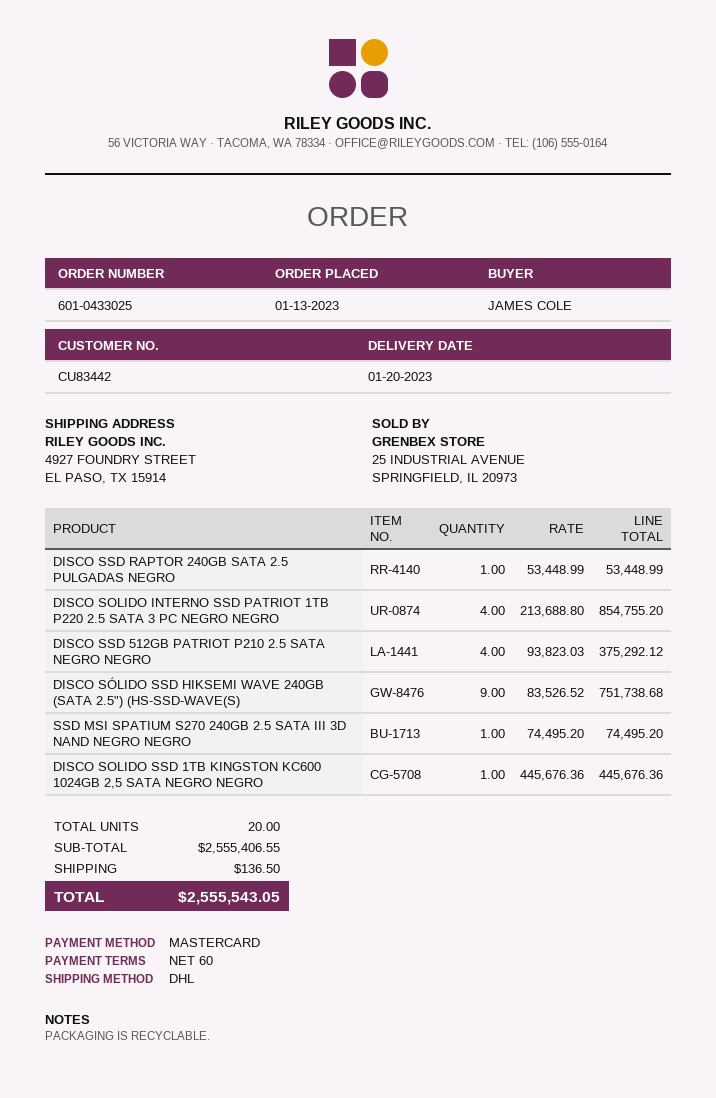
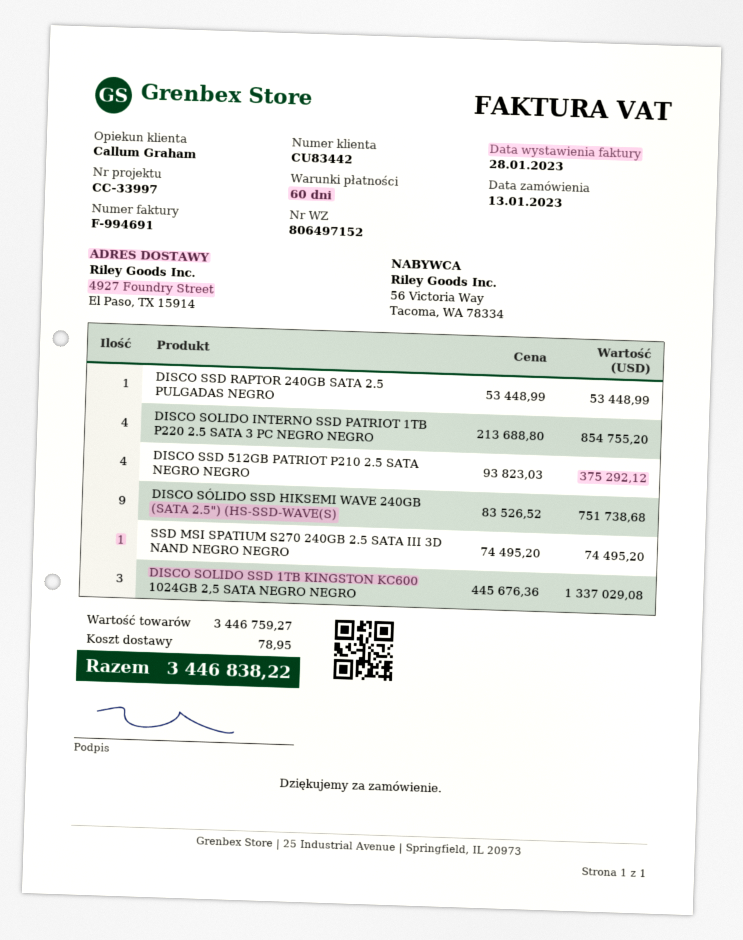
DISCO SOLIDO SSD 1TB KINGSTON KC600 1024GB 2,5 SATA NEGRO NEGRO: 1 x 445676.36 = 445676.36 -> 3 x 445676.36 = 1337029.08
subtotal: 2555406.55 -> 3446759.27
shipping: 136.50 -> 78.95
total: 2555543.05 -> 3446838.22

